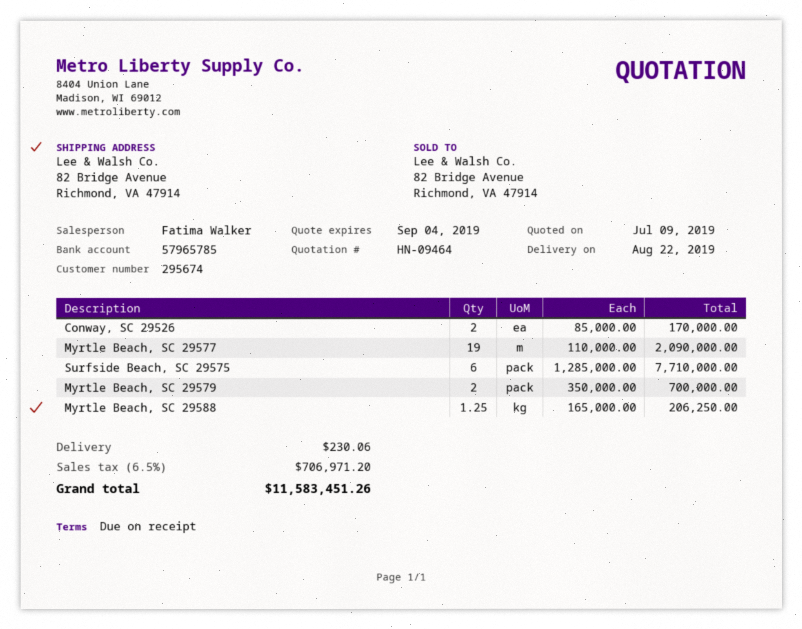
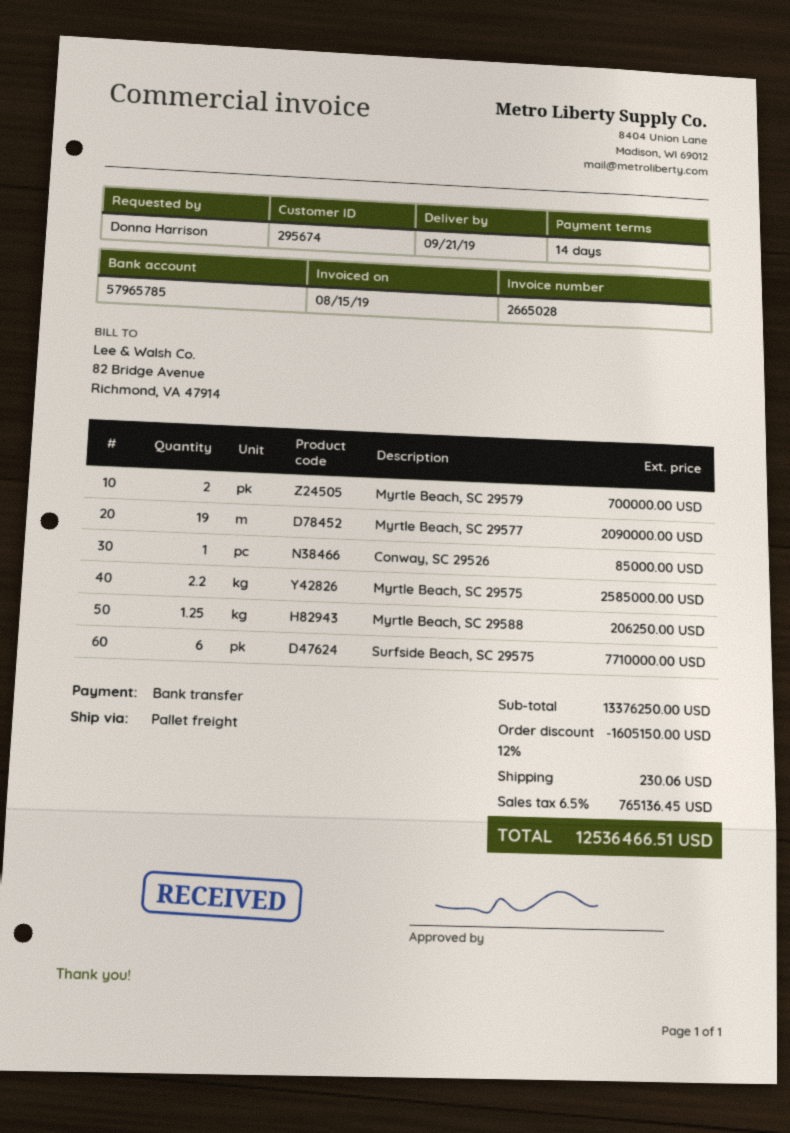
delivery date: 2019-08-22 -> 2019-09-21
payment terms: on receipt -> 14 days
Conway, SC 29526: 2 for 170000.00 -> 1 for 85000.00
Myrtle Beach, SC 29575: none -> 2.2 for 2585000.00
discount: none -> 12% = 1605150.00
tax: 6.5% = 706971.20 -> 6.5% = 765136.45
total: 11583451.26 -> 12536466.51

